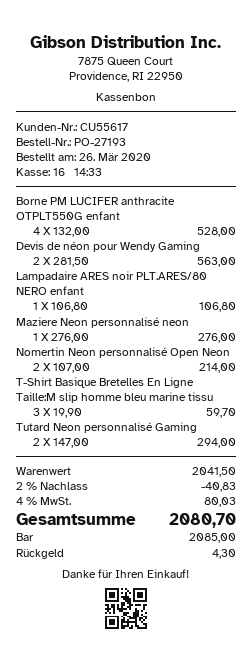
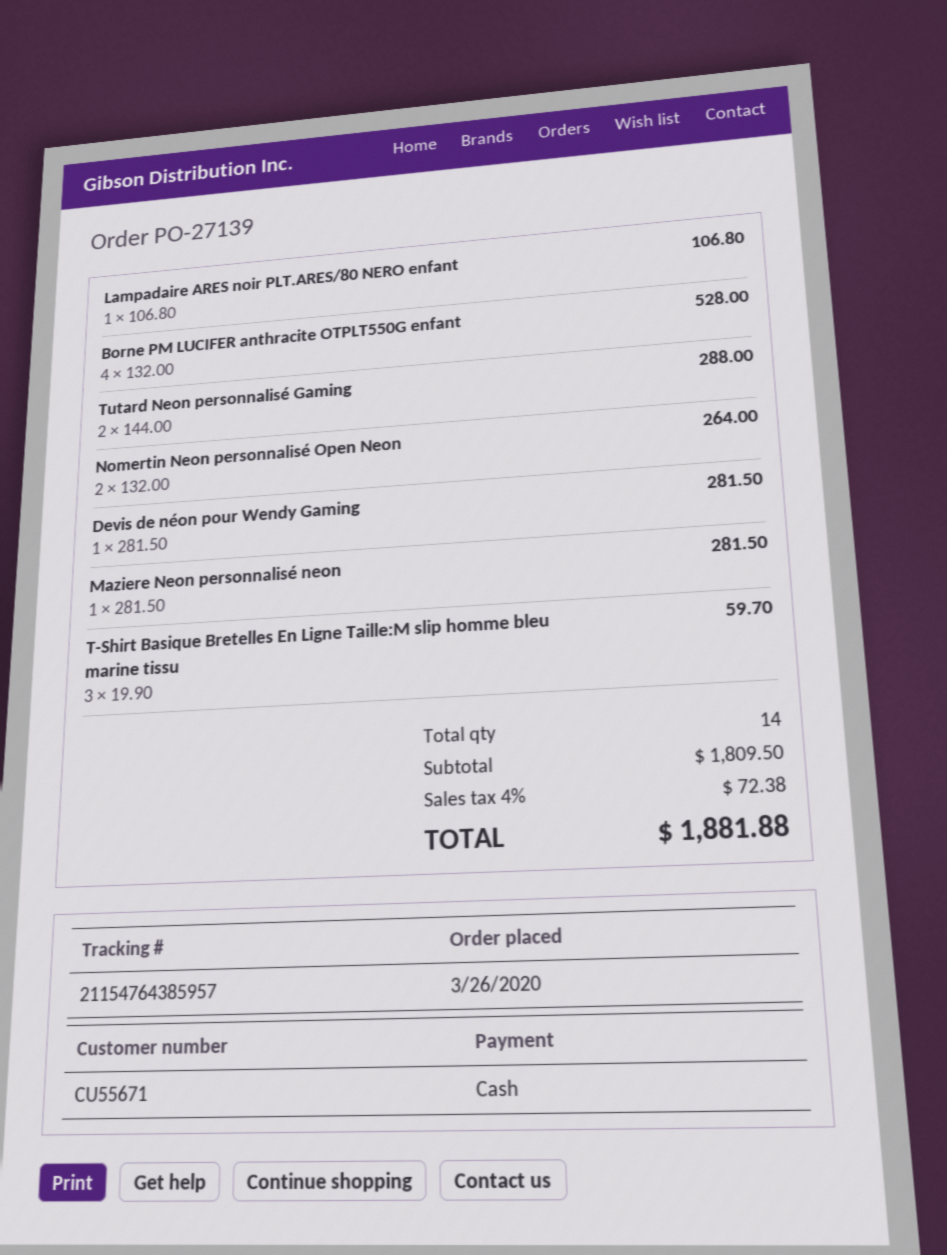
order number: PO-27193 -> PO-27139
customer number: CU55617 -> CU55671
Devis de néon pour Wendy Gaming: 2 x 281.50 = 563.00 -> 1 x 281.50 = 281.50
Maziere Neon personnalisé neon: 1 x 276.00 = 276.00 -> 1 x 281.50 = 281.50
Nomertin Neon personnalisé Open Neon: 2 x 107.00 = 214.00 -> 2 x 132.00 = 264.00
Tutard Neon personnalisé Gaming: 2 x 147.00 = 294.00 -> 2 x 144.00 = 288.00
subtotal: 2041.50 -> 1809.50
discount: 2% = 40.83 -> none
tax: 4% = 80.03 -> 4% = 72.38
total: 2080.70 -> 1881.88

